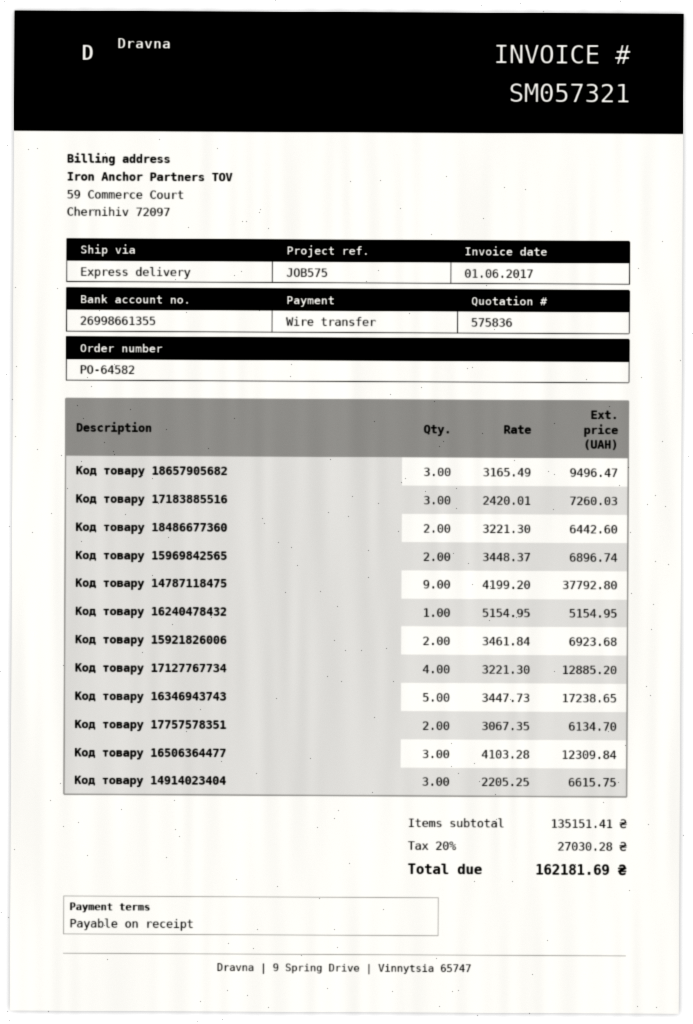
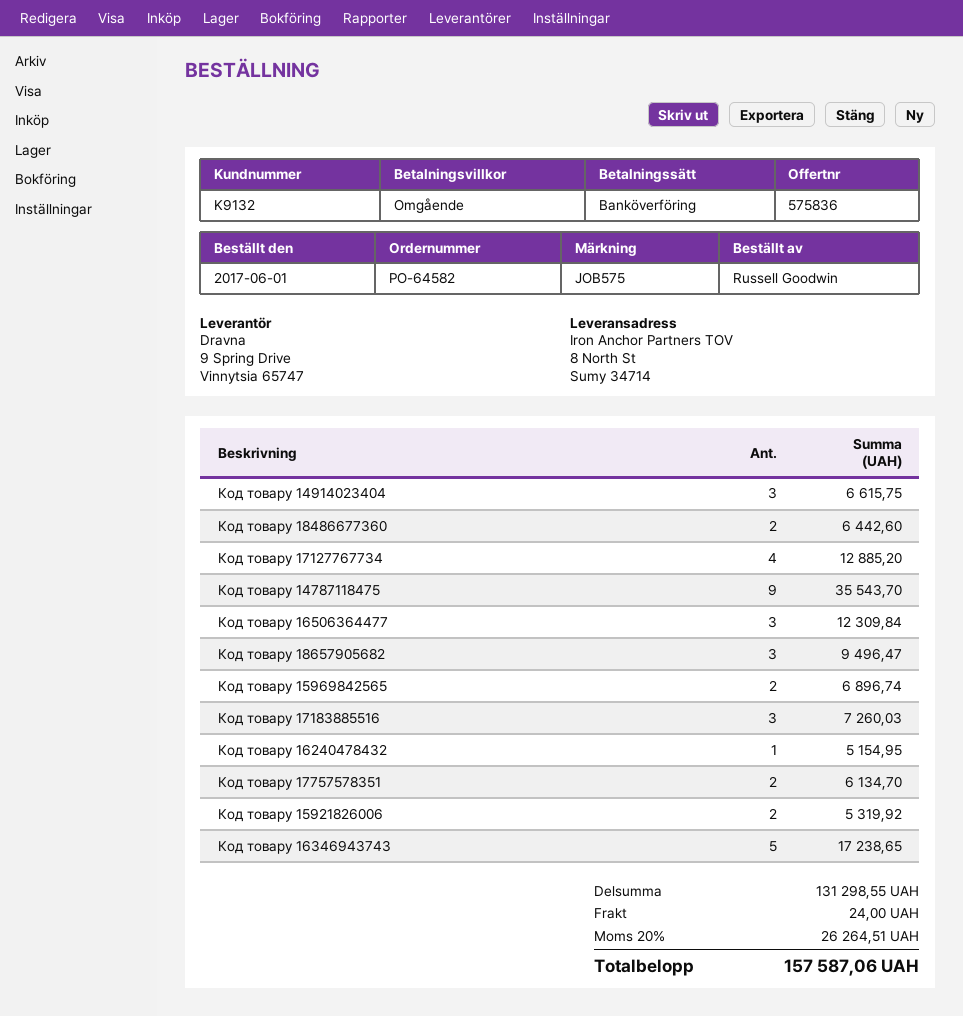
Код товару 14787118475: 9 for 37792.80 -> 9 for 35543.70
Код товару 15921826006: 2 for 6923.68 -> 2 for 5319.92
subtotal: 135151.41 -> 131298.55
shipping: none -> 24.00
tax: 20% = 27030.28 -> 20% = 26264.51
total: 162181.69 -> 157587.06

